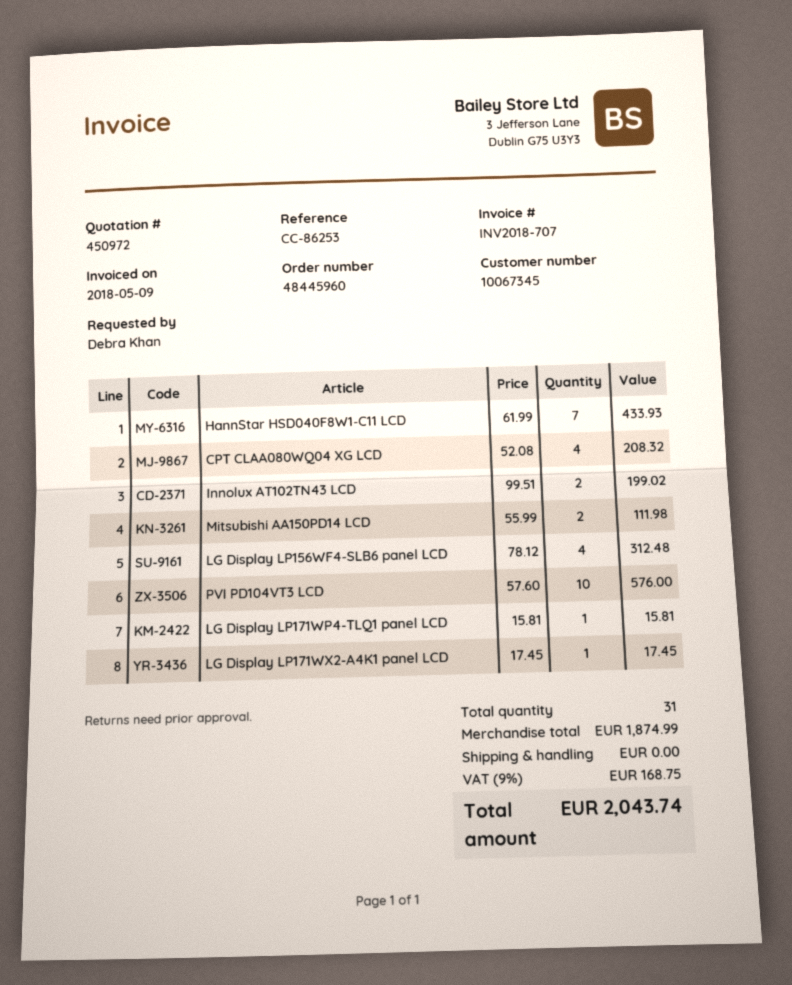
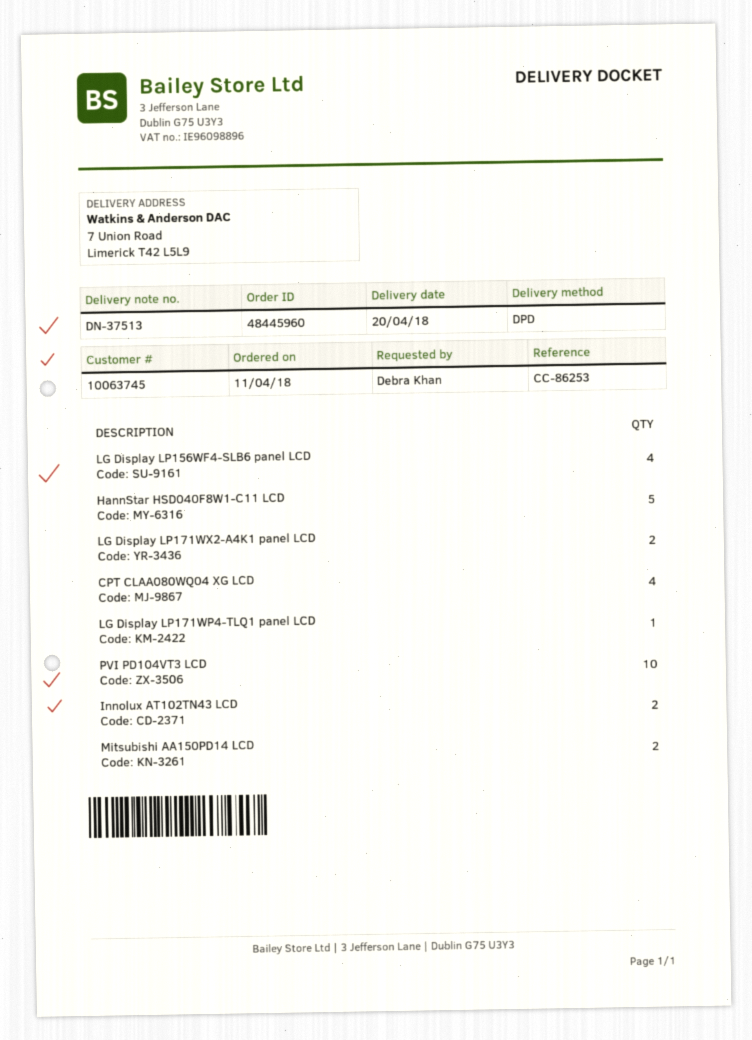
customer number: 10067345 -> 10063745
HannStar HSD040F8W1-C11 LCD: 7 -> 5
LG Display LP171WX2-A4K1 panel LCD: 1 -> 2

